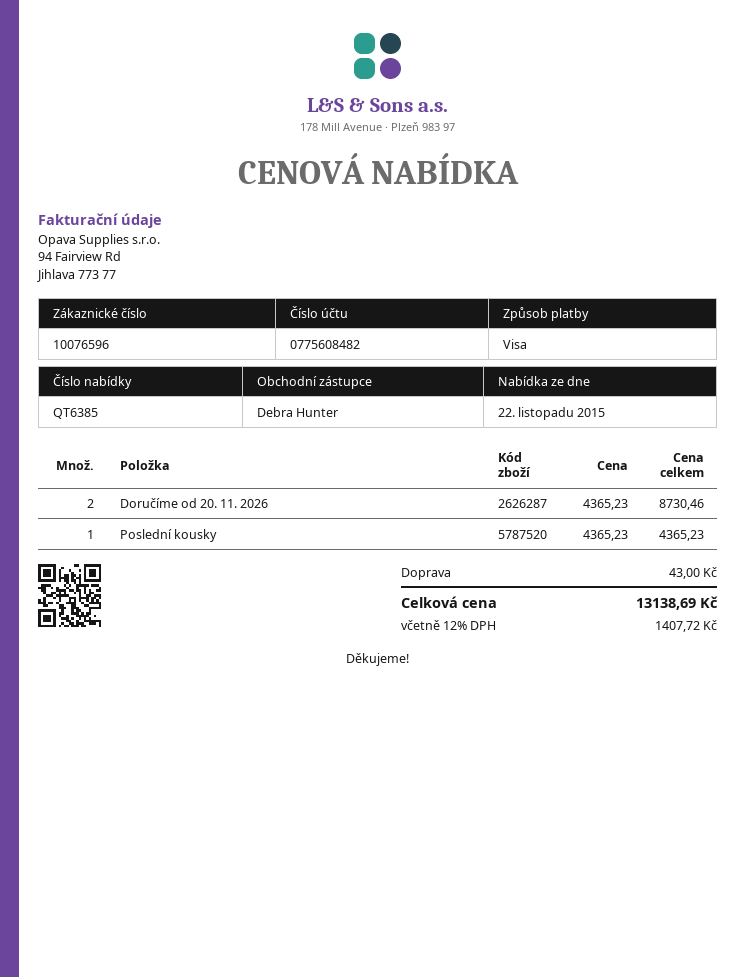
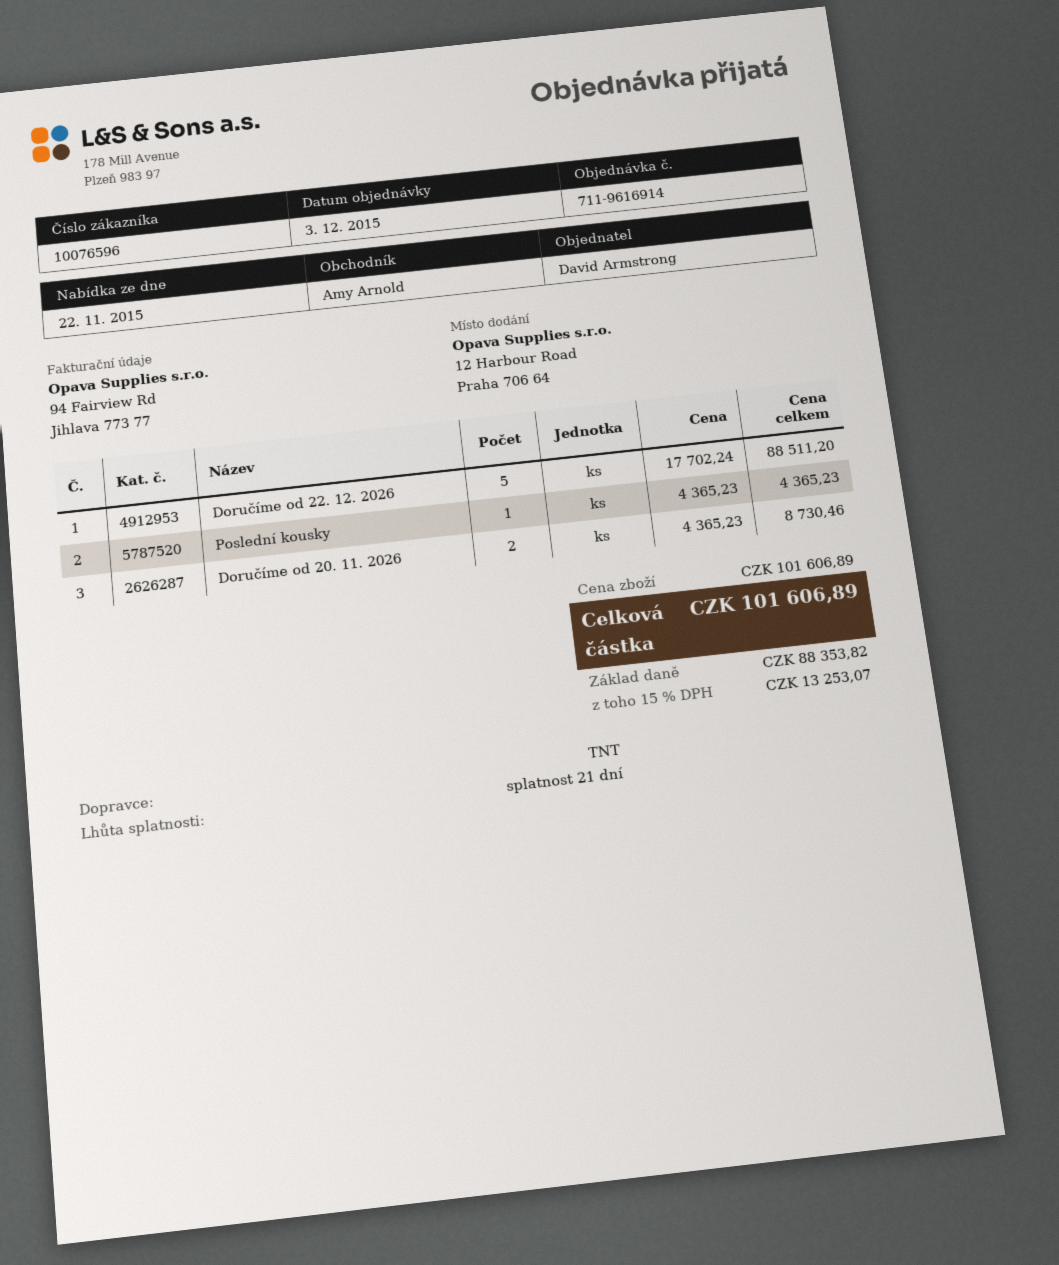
sales rep: Debra Hunter -> Amy Arnold
Doručíme od 22. 12. 2026: none -> 5 x 17702.24 = 88511.20
shipping: 43.00 -> none
tax: 12% = 1407.72 -> 15% = 13253.07
total: 13138.69 -> 101606.89

